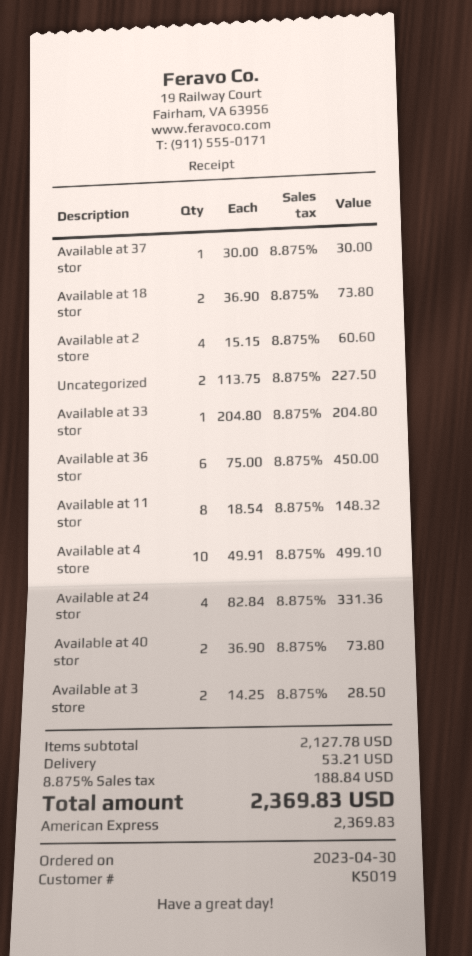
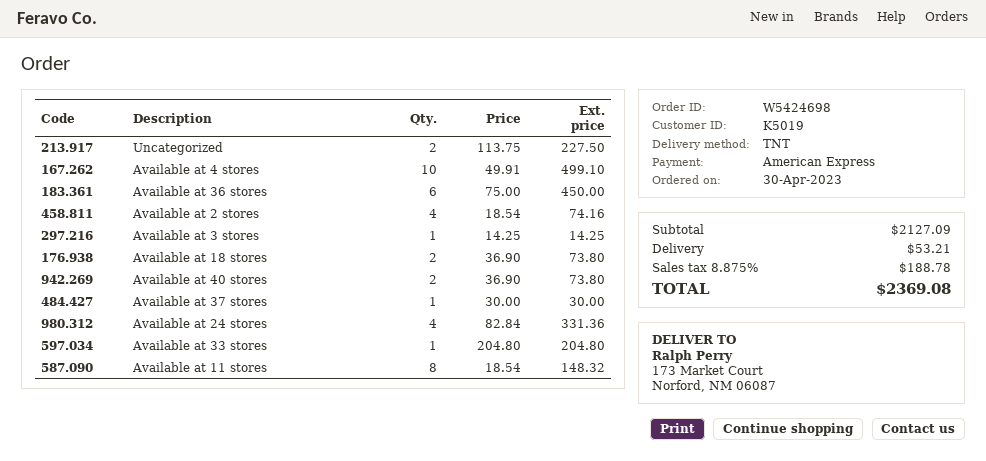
Available at 2 store: 4 x 15.15 = 60.60 -> 4 x 18.54 = 74.16
Available at 3 store: 2 x 14.25 = 28.50 -> 1 x 14.25 = 14.25
subtotal: 2127.78 -> 2127.09
tax: 8.875% = 188.84 -> 8.875% = 188.78
total: 2369.83 -> 2369.08

